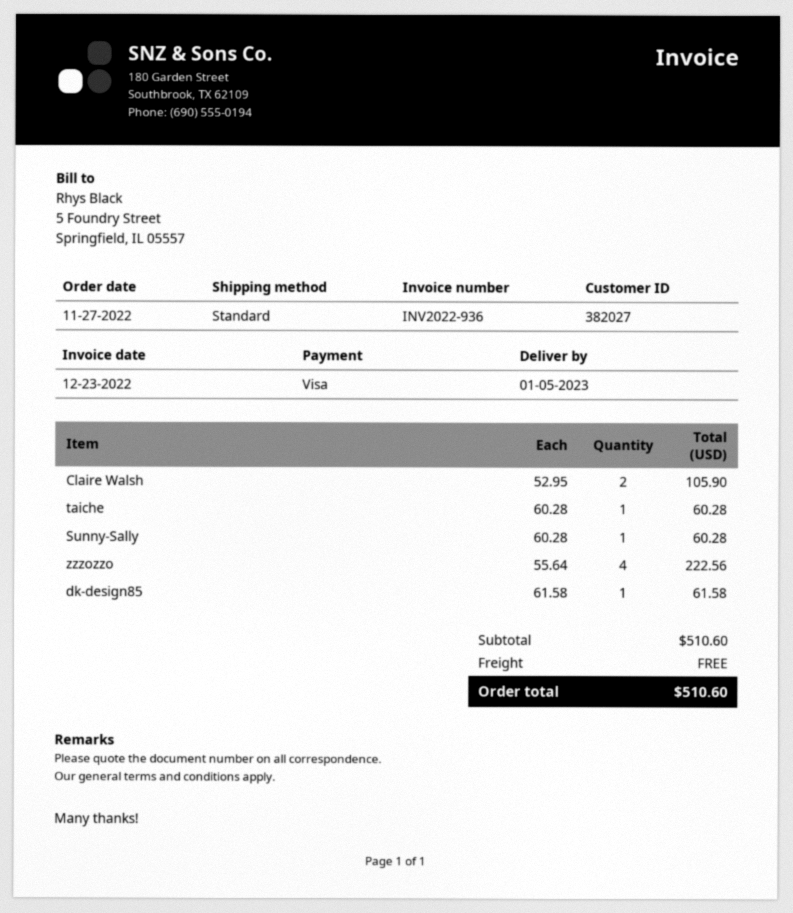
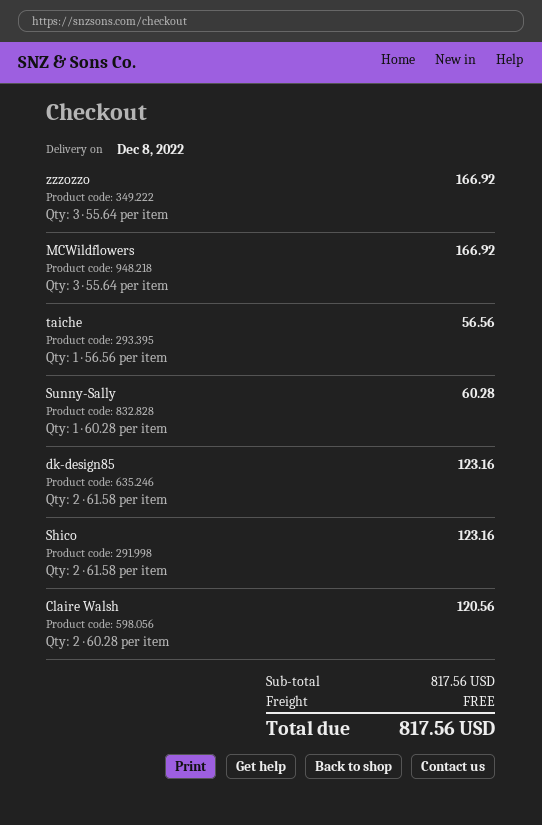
delivery date: 2023-01-05 -> 2022-12-08
Claire Walsh: 2 x 52.95 = 105.90 -> 2 x 60.28 = 120.56
taiche: 1 x 60.28 = 60.28 -> 1 x 56.56 = 56.56
zzzozzo: 4 x 55.64 = 222.56 -> 3 x 55.64 = 166.92
dk-design85: 1 x 61.58 = 61.58 -> 2 x 61.58 = 123.16
MCWildflowers: none -> 3 x 55.64 = 166.92
Shico: none -> 2 x 61.58 = 123.16
subtotal: 510.60 -> 817.56
total: 510.60 -> 817.56

